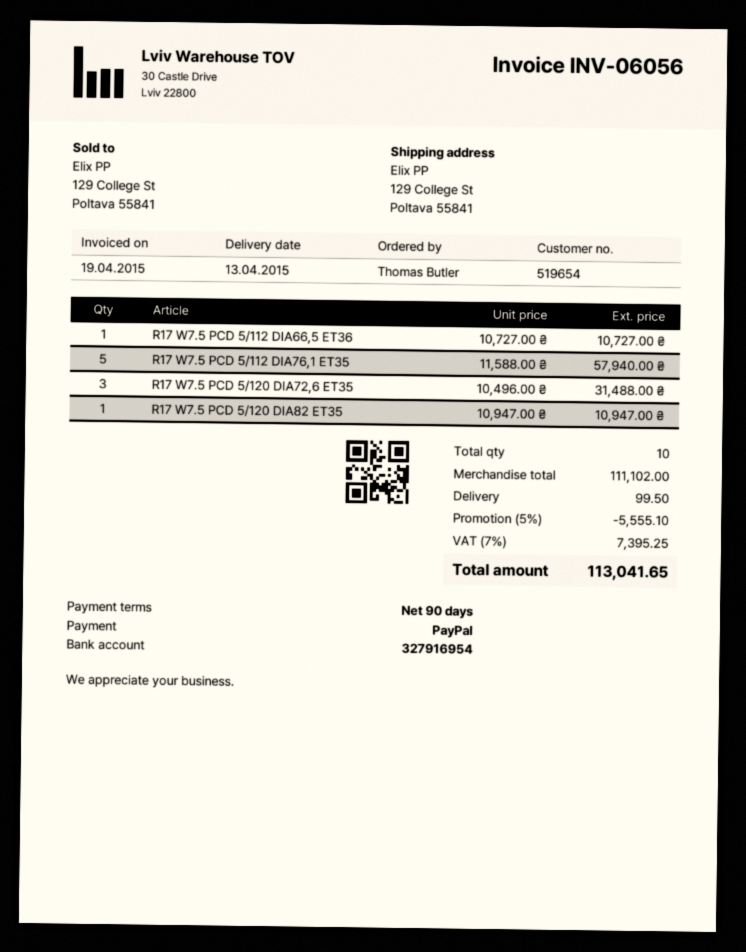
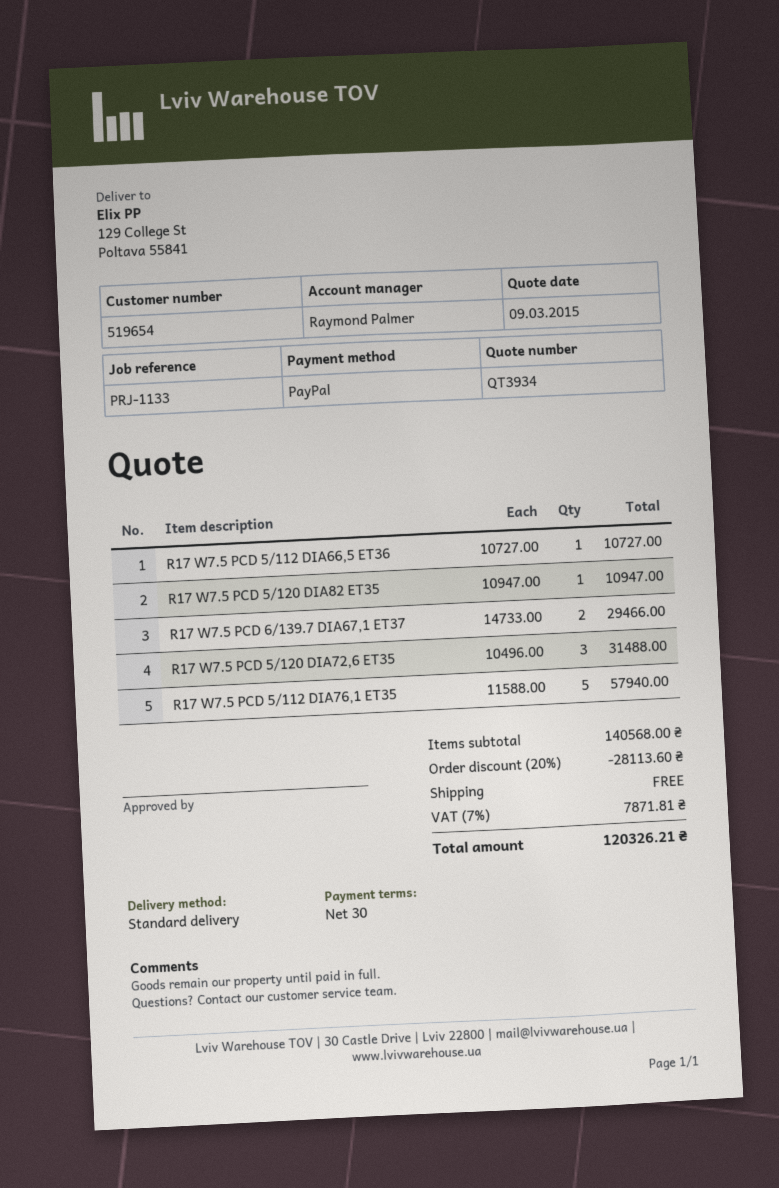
payment terms: 90 days -> 30 days
R17 W7.5 PCD 6/139.7 DIA67,1 ET37: none -> 2 x 14733.00 = 29466.00
subtotal: 111102.00 -> 140568.00
discount: 5% = 5555.10 -> 20% = 28113.60
shipping: 99.50 -> 0.00
tax: 7% = 7395.25 -> 7% = 7871.81
total: 113041.65 -> 120326.21

